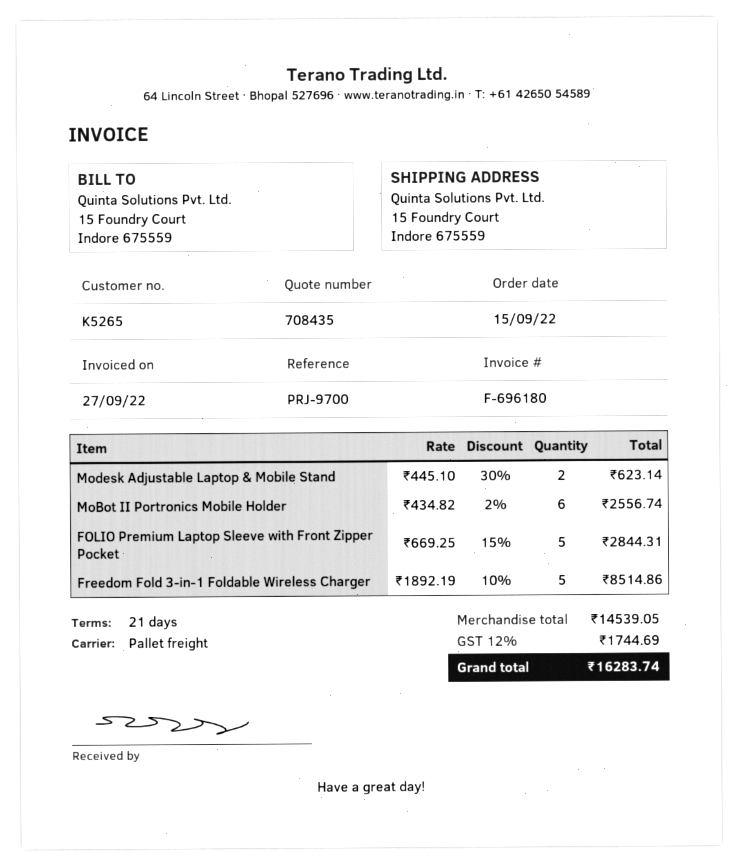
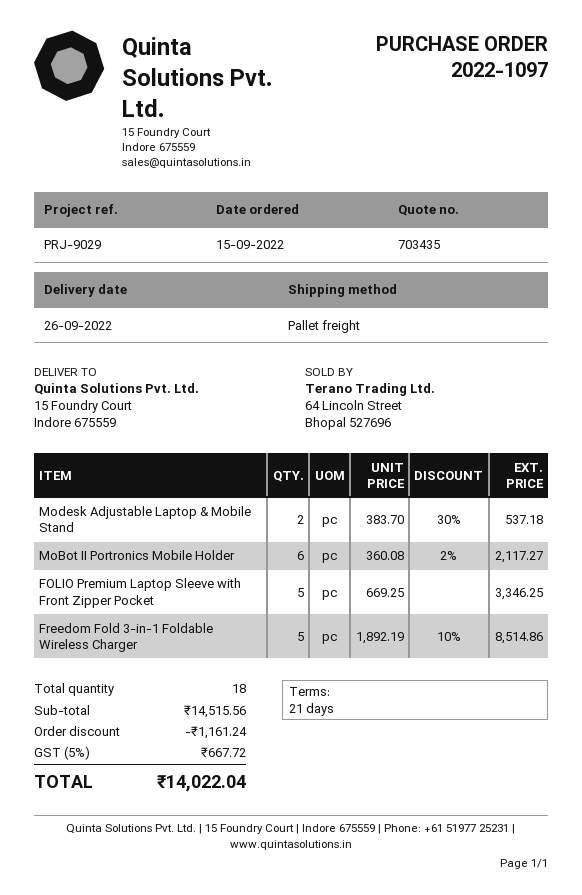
quote number: 708435 -> 703435
reference: PRJ-9700 -> PRJ-9029
Modesk Adjustable Laptop & Mobile Stand: 2 x 445.10 - 30% = 623.14 -> 2 x 383.70 - 30% = 537.18
MoBot II Portronics Mobile Holder: 6 x 434.82 - 2% = 2556.74 -> 6 x 360.08 - 2% = 2117.27
FOLIO Premium Laptop Sleeve with Front Zipper Pocket: 5 x 669.25 - 15% = 2844.31 -> 5 x 669.25 = 3346.25
subtotal: 14539.05 -> 14515.56
discount: none -> 1161.24
tax: 12% = 1744.69 -> 5% = 667.72
total: 16283.74 -> 14022.04

